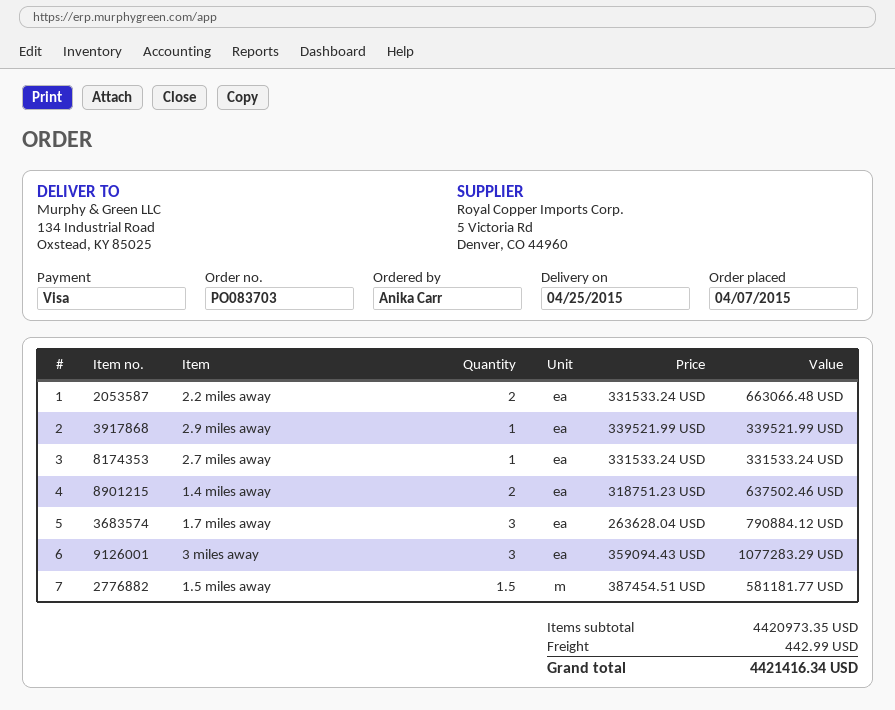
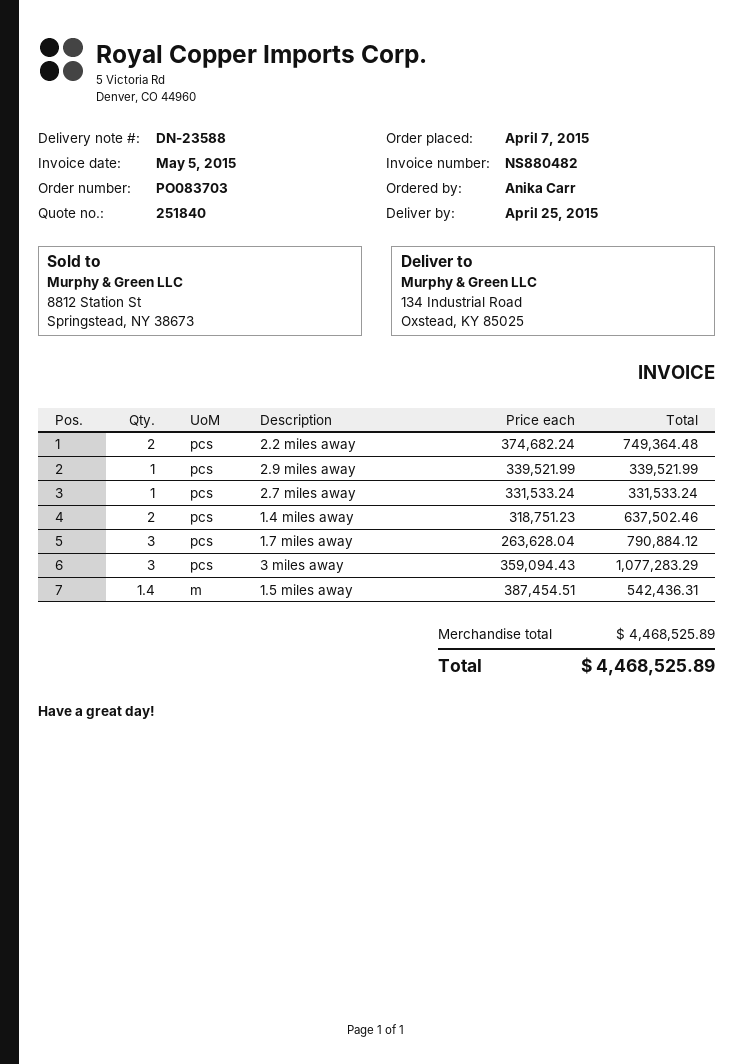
2.2 miles away: 2 x 331533.24 = 663066.48 -> 2 x 374682.24 = 749364.48
1.5 miles away: 1.5 x 387454.51 = 581181.77 -> 1.4 x 387454.51 = 542436.31
subtotal: 4420973.35 -> 4468525.89
shipping: 442.99 -> none
total: 4421416.34 -> 4468525.89

